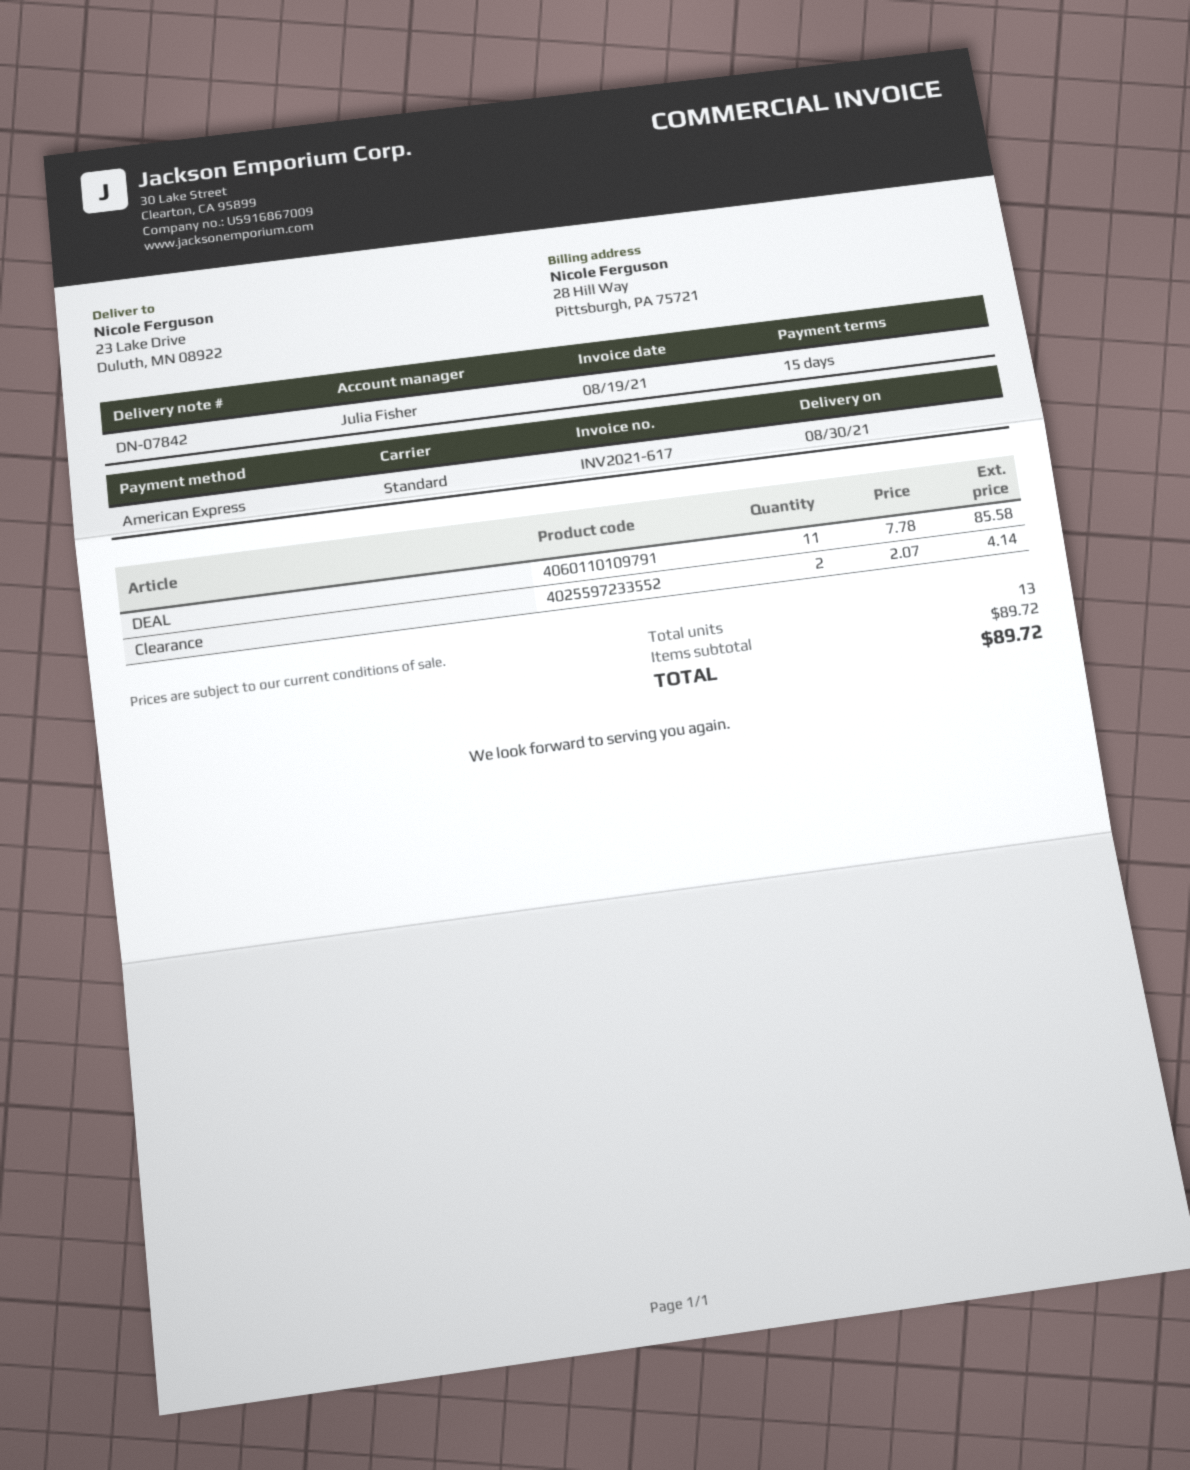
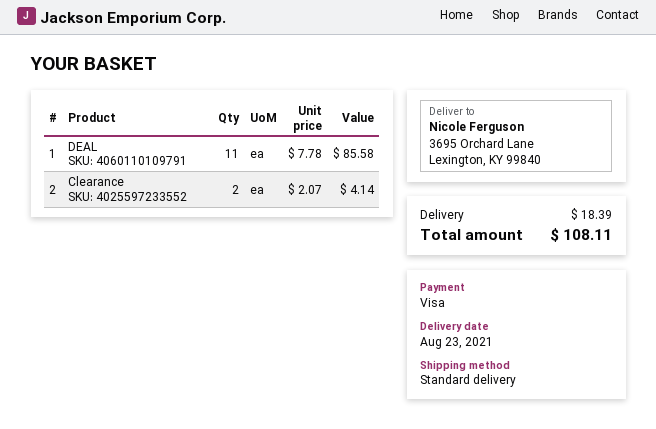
delivery date: 2021-08-30 -> 2021-08-23
payment method: American Express -> Visa
ship to: 23 Lake Drive, Duluth, MN 08922 -> 3695 Orchard Lane, Lexington, KY 99840
shipping: none -> 18.39
total: 89.72 -> 108.11

